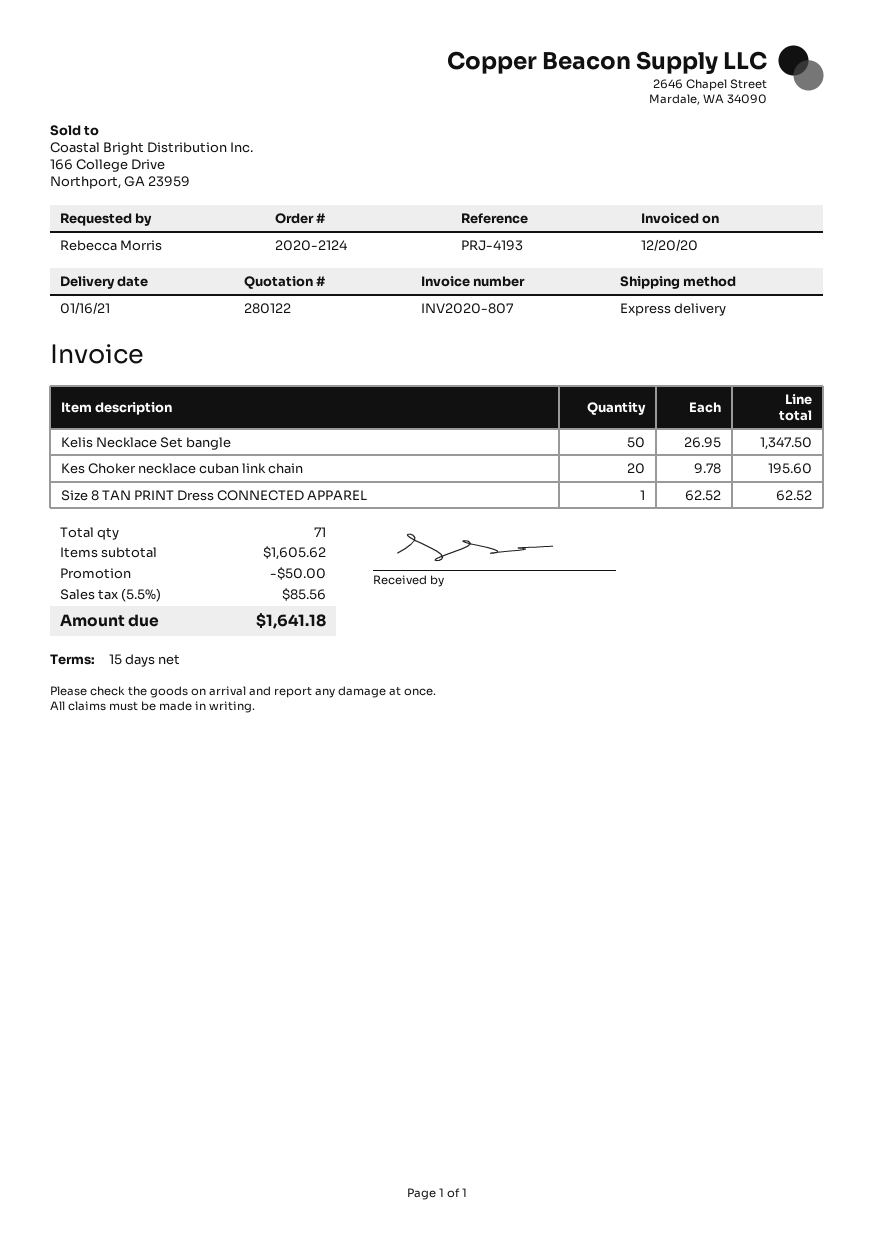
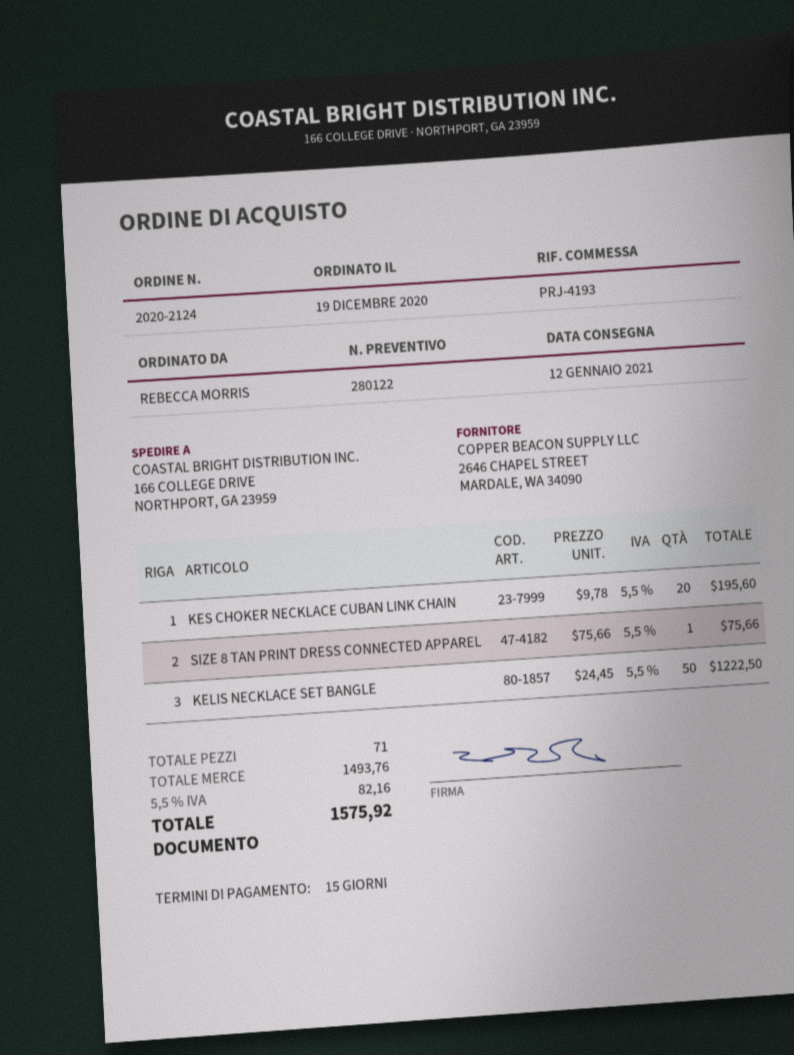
delivery date: 2021-01-16 -> 2021-01-12
Kelis Necklace Set bangle: 50 x 26.95 = 1347.50 -> 50 x 24.45 = 1222.50
Size 8 TAN PRINT Dress CONNECTED APPAREL: 1 x 62.52 = 62.52 -> 1 x 75.66 = 75.66
subtotal: 1605.62 -> 1493.76
discount: 50.00 -> none
tax: 5.5% = 85.56 -> 5.5% = 82.16
total: 1641.18 -> 1575.92

